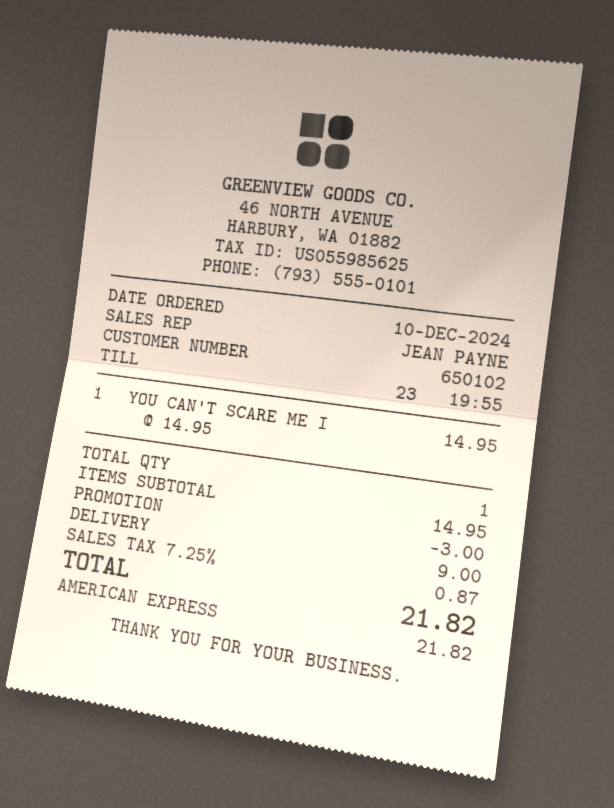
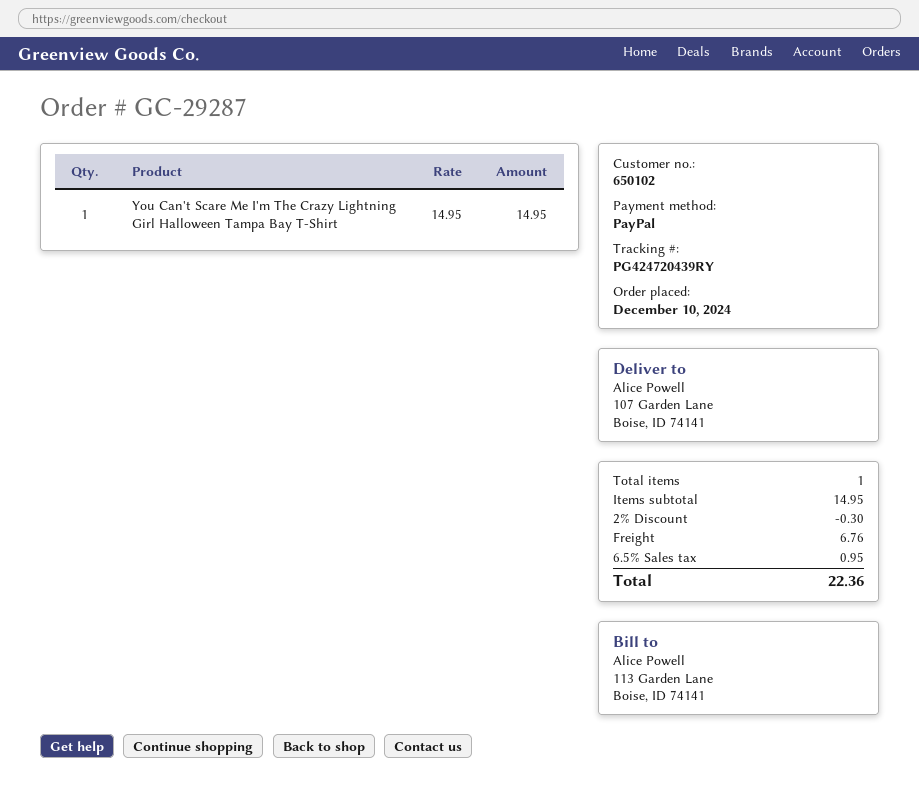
payment method: American Express -> PayPal
discount: 3.00 -> 0.30
shipping: 9.00 -> 6.76
tax: 7.25% = 0.87 -> 6.5% = 0.95
total: 21.82 -> 22.36

